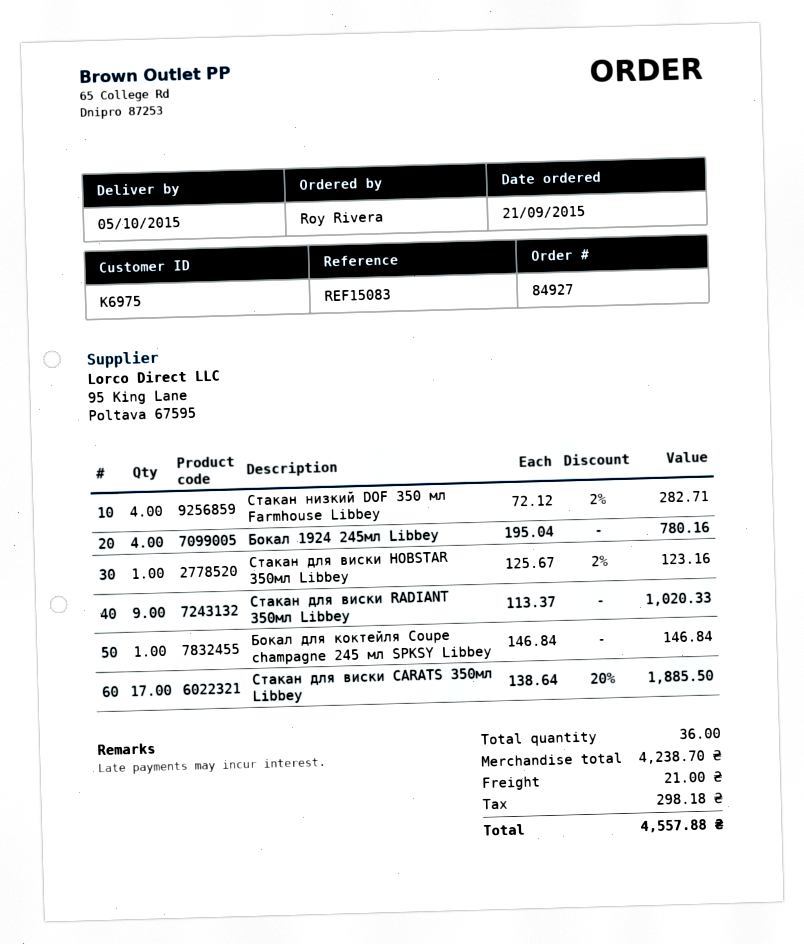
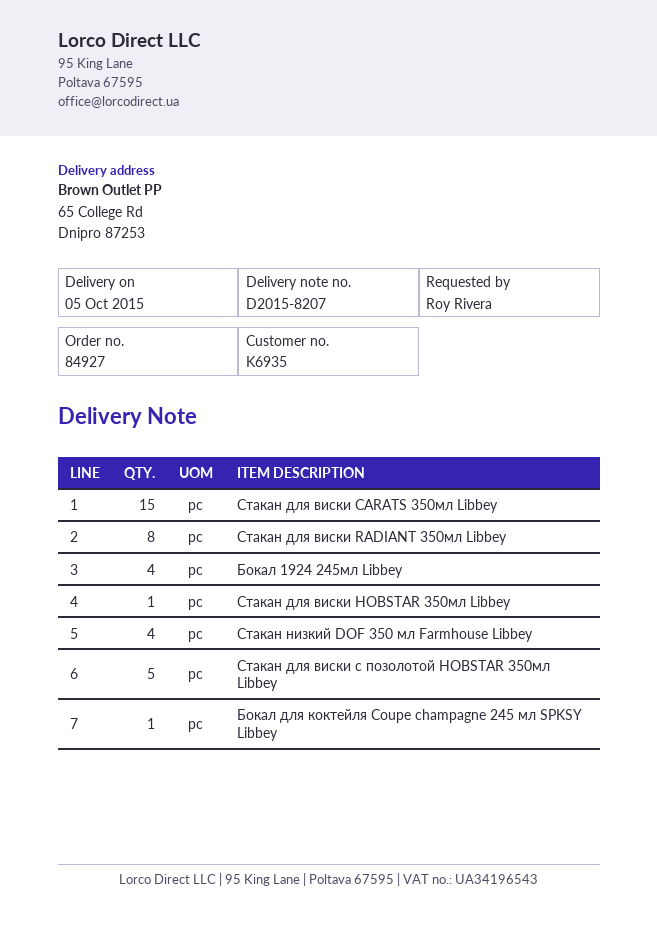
customer number: K6975 -> K6935
Стакан для виски RADIANT 350мл Libbey: 9 -> 8
Стакан для виски CARATS 350мл Libbey: 17 -> 15
Стакан для виски с позолотой HOBSTAR 350мл Libbey: none -> 5

